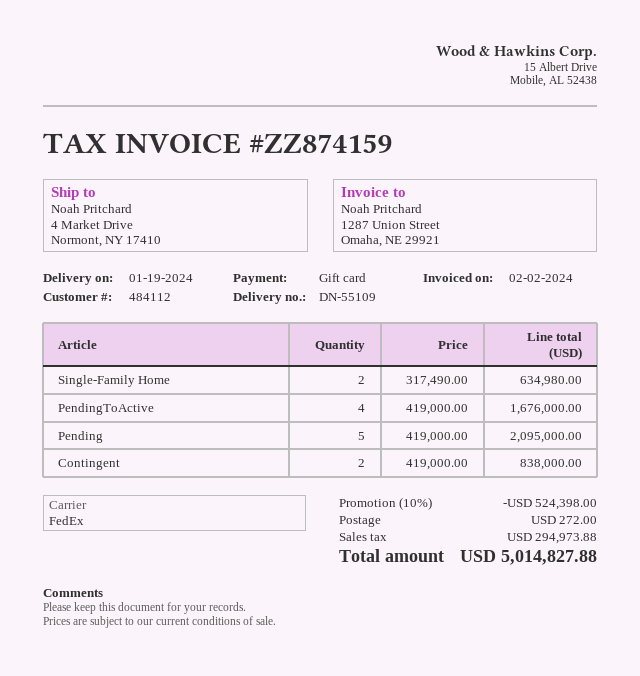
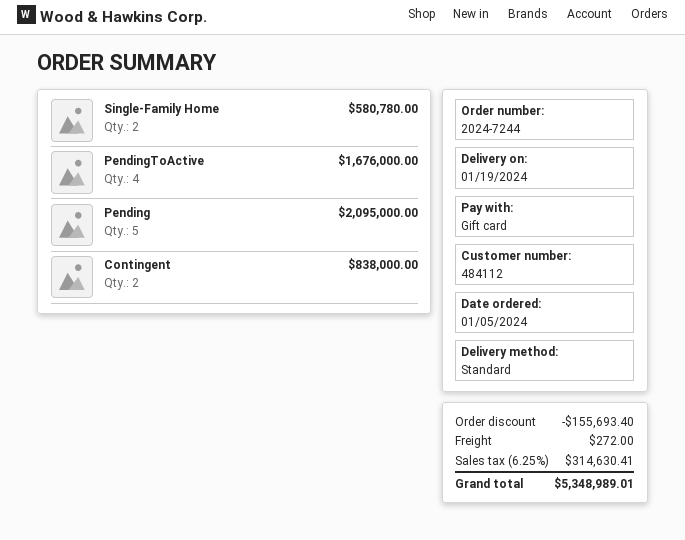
shipping method: FedEx -> standard
Single-Family Home: 2 for 634980.00 -> 2 for 580780.00
discount: 524398.00 -> 155693.40
tax: 294973.88 -> 314630.41
total: 5014827.88 -> 5348989.01

